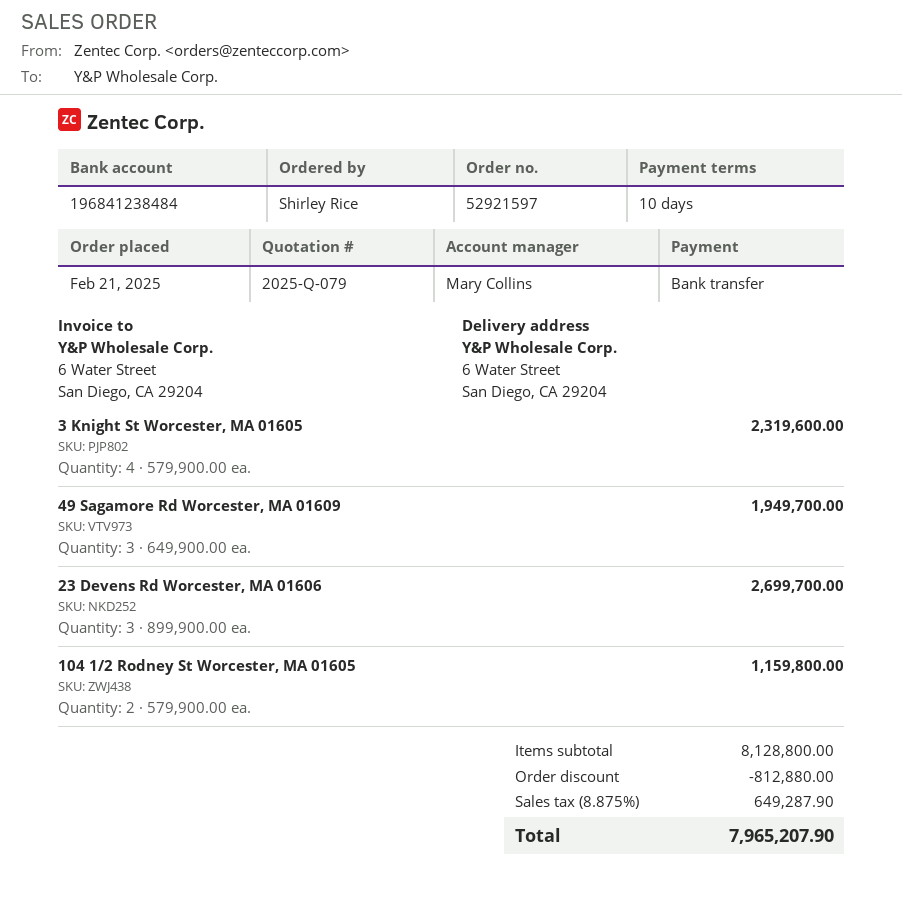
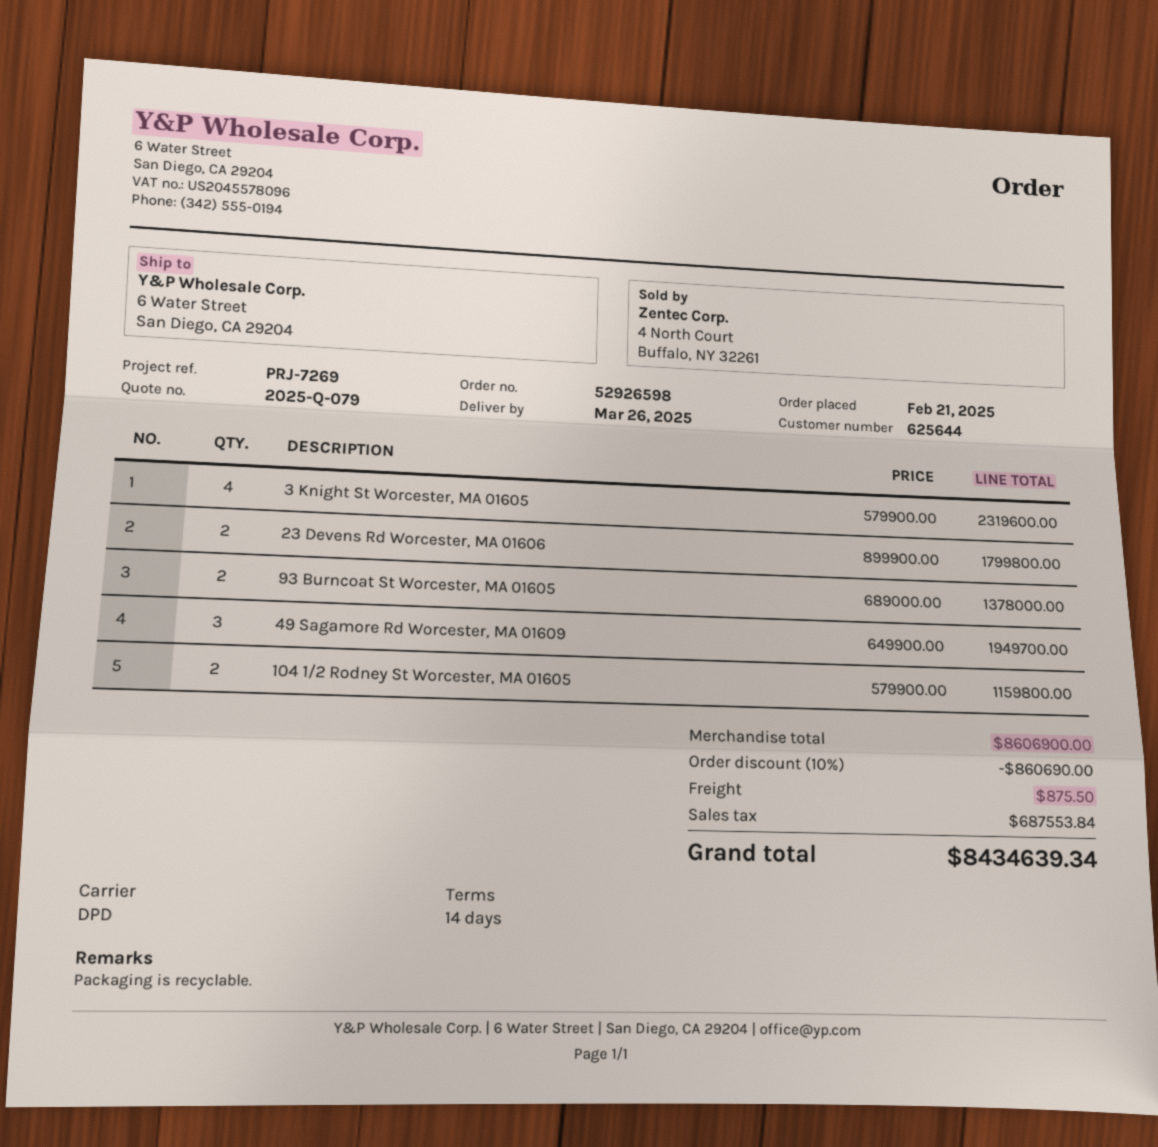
order number: 52921597 -> 52926598
payment terms: 10 days -> 14 days
23 Devens Rd Worcester, MA 01606: 3 x 899900.00 = 2699700.00 -> 2 x 899900.00 = 1799800.00
93 Burncoat St Worcester, MA 01605: none -> 2 x 689000.00 = 1378000.00
subtotal: 8128800.00 -> 8606900.00
discount: 812880.00 -> 860690.00
shipping: none -> 875.50
tax: 649287.90 -> 687553.84
total: 7965207.90 -> 8434639.34

